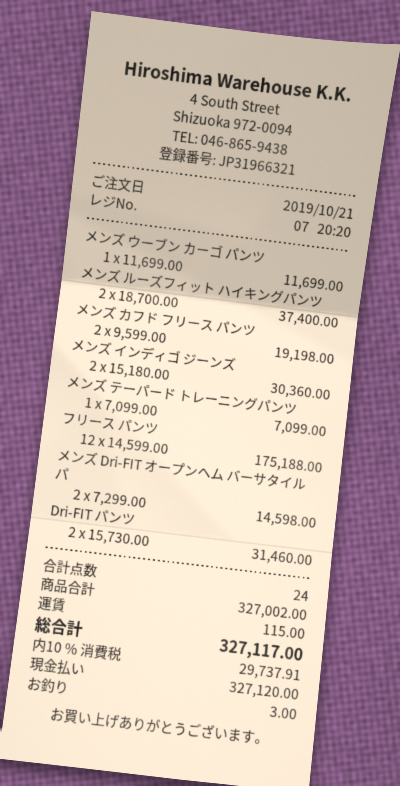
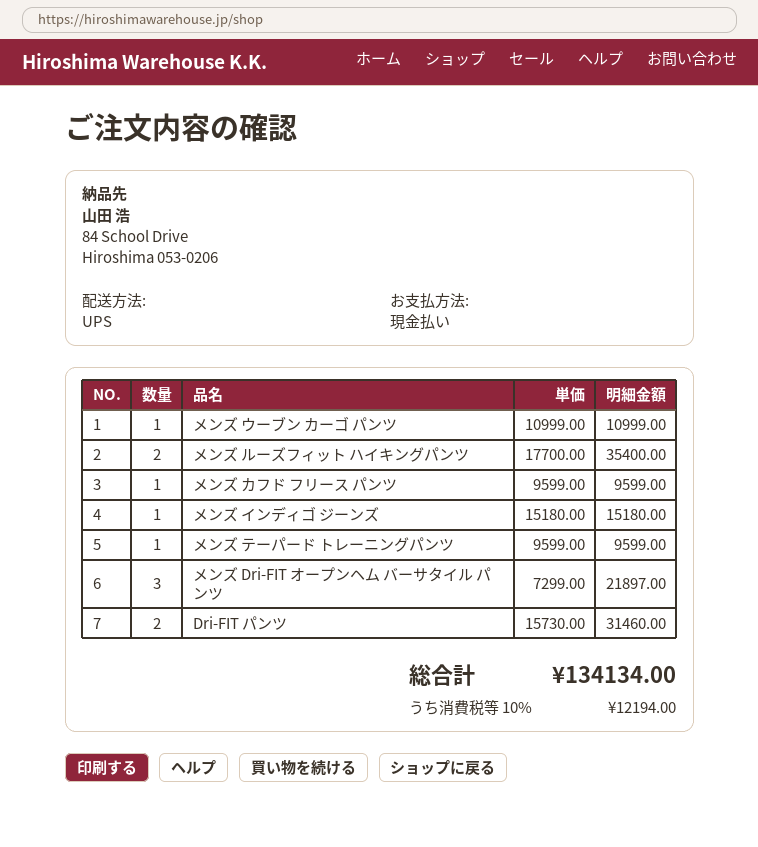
メンズ ウーブン カーゴ パンツ: 1 x 11699.00 = 11699.00 -> 1 x 10999.00 = 10999.00
メンズ ルーズフィット ハイキングパンツ: 2 x 18700.00 = 37400.00 -> 2 x 17700.00 = 35400.00
メンズ カフド フリース パンツ: 2 x 9599.00 = 19198.00 -> 1 x 9599.00 = 9599.00
メンズ インディゴ ジーンズ: 2 x 15180.00 = 30360.00 -> 1 x 15180.00 = 15180.00
メンズ テーパード トレーニングパンツ: 1 x 7099.00 = 7099.00 -> 1 x 9599.00 = 9599.00
フリース パンツ: 12 x 14599.00 = 175188.00 -> none
メンズ Dri-FIT オープンヘム バーサタイル パ: 2 x 7299.00 = 14598.00 -> 3 x 7299.00 = 21897.00
shipping: 115.00 -> none
tax: 10% = 29737.91 -> 10% = 12194.00
total: 327117.00 -> 134134.00

